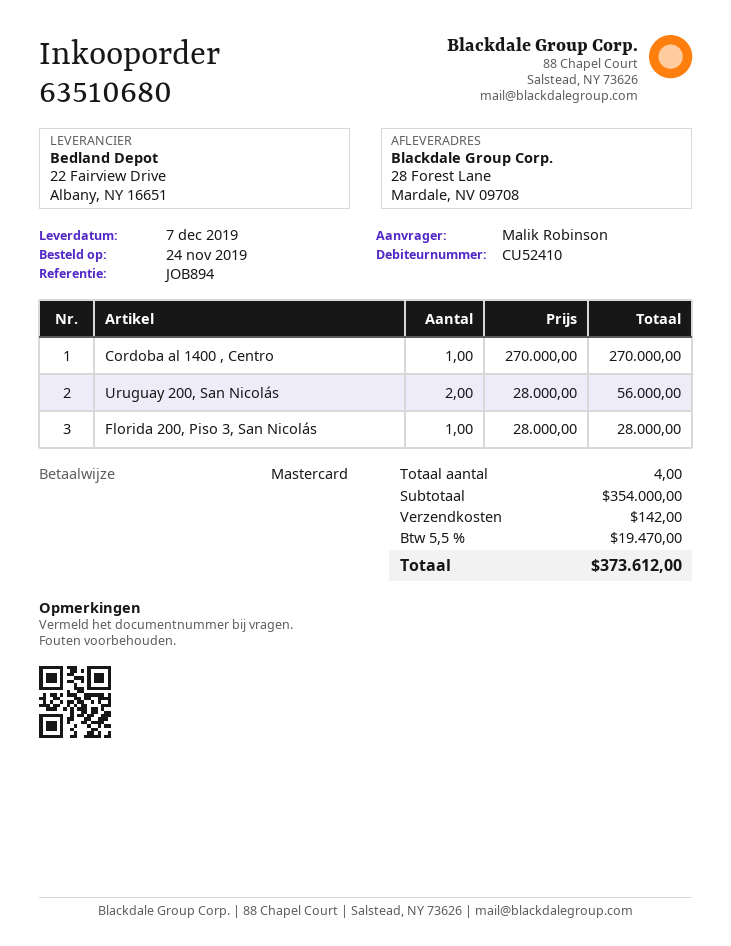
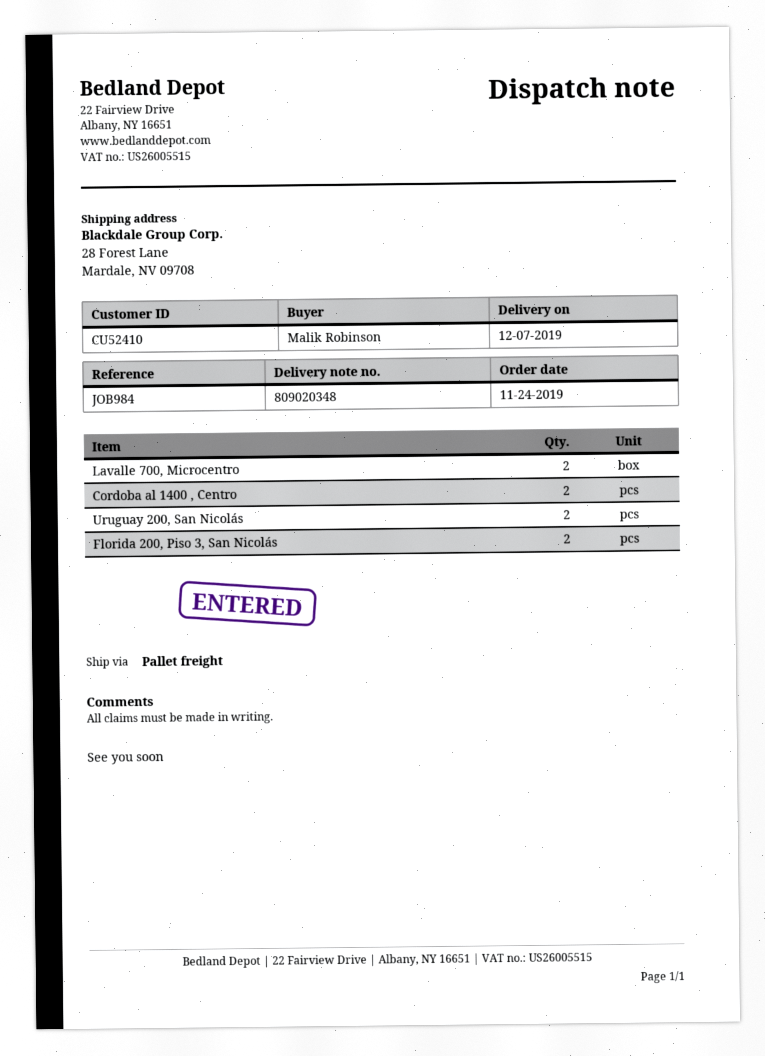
reference: JOB894 -> JOB984
Cordoba al 1400 , Centro: 1 -> 2
Florida 200, Piso 3, San Nicolás: 1 -> 2
Lavalle 700, Microcentro: none -> 2

